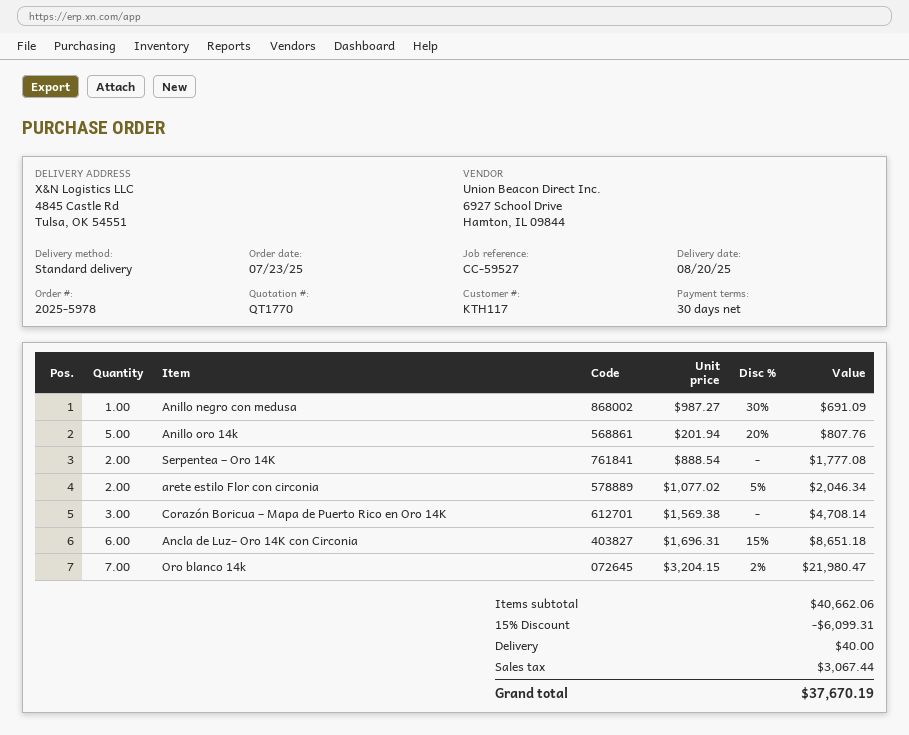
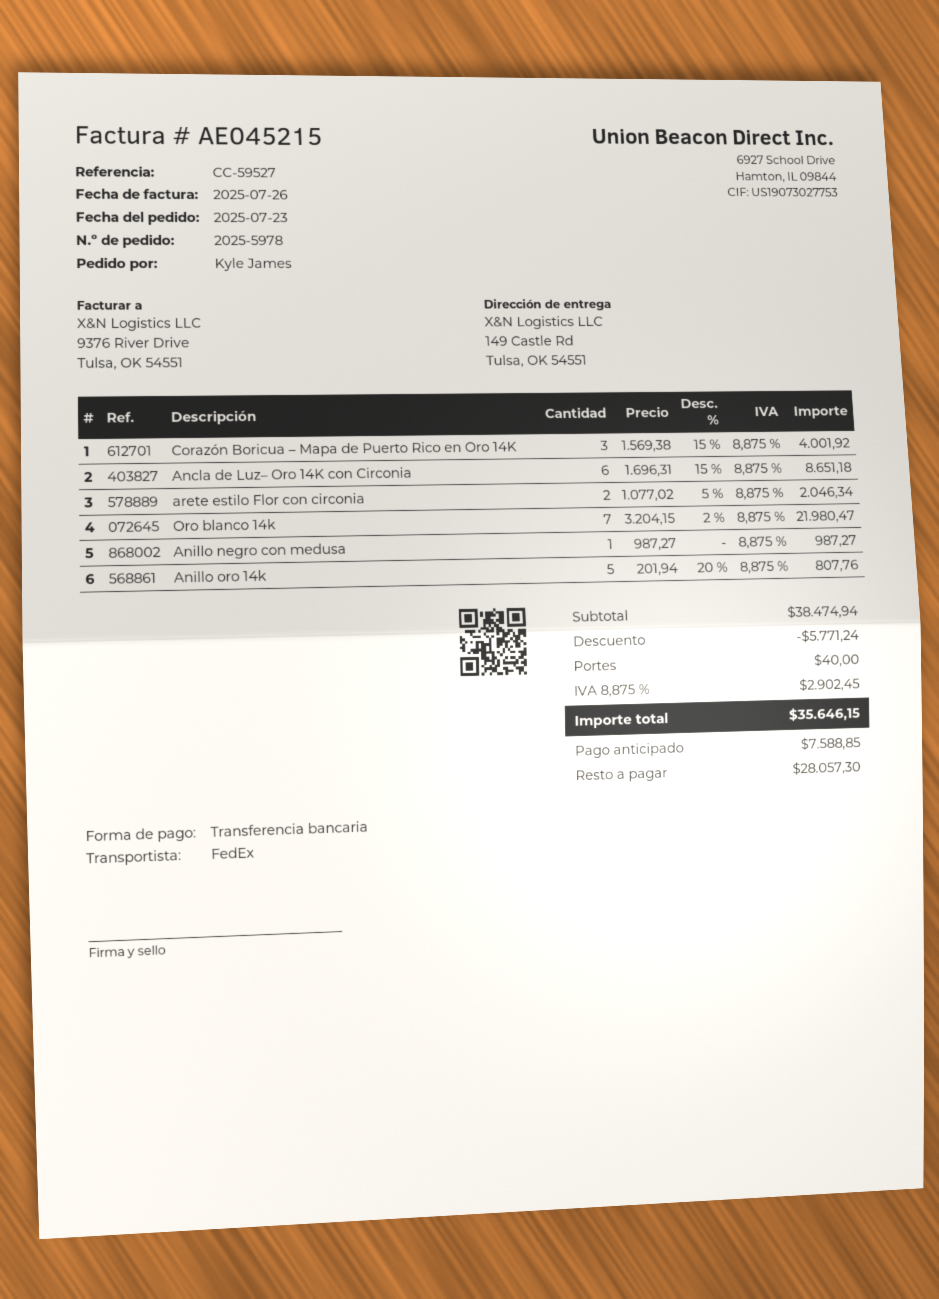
shipping method: standard -> FedEx
ship to: 4845 Castle Rd, Tulsa, OK 54551 -> 149 Castle Rd, Tulsa, OK 54551
Anillo negro con medusa: 1 x 987.27 - 30% = 691.09 -> 1 x 987.27 = 987.27
Serpentea – Oro 14K: 2 x 888.54 = 1777.08 -> none
Corazón Boricua – Mapa de Puerto Rico en Oro 14K: 3 x 1569.38 = 4708.14 -> 3 x 1569.38 - 15% = 4001.92
subtotal: 40662.06 -> 38474.94
discount: 6099.31 -> 5771.24
tax: 3067.44 -> 2902.45
total: 37670.19 -> 35646.15

